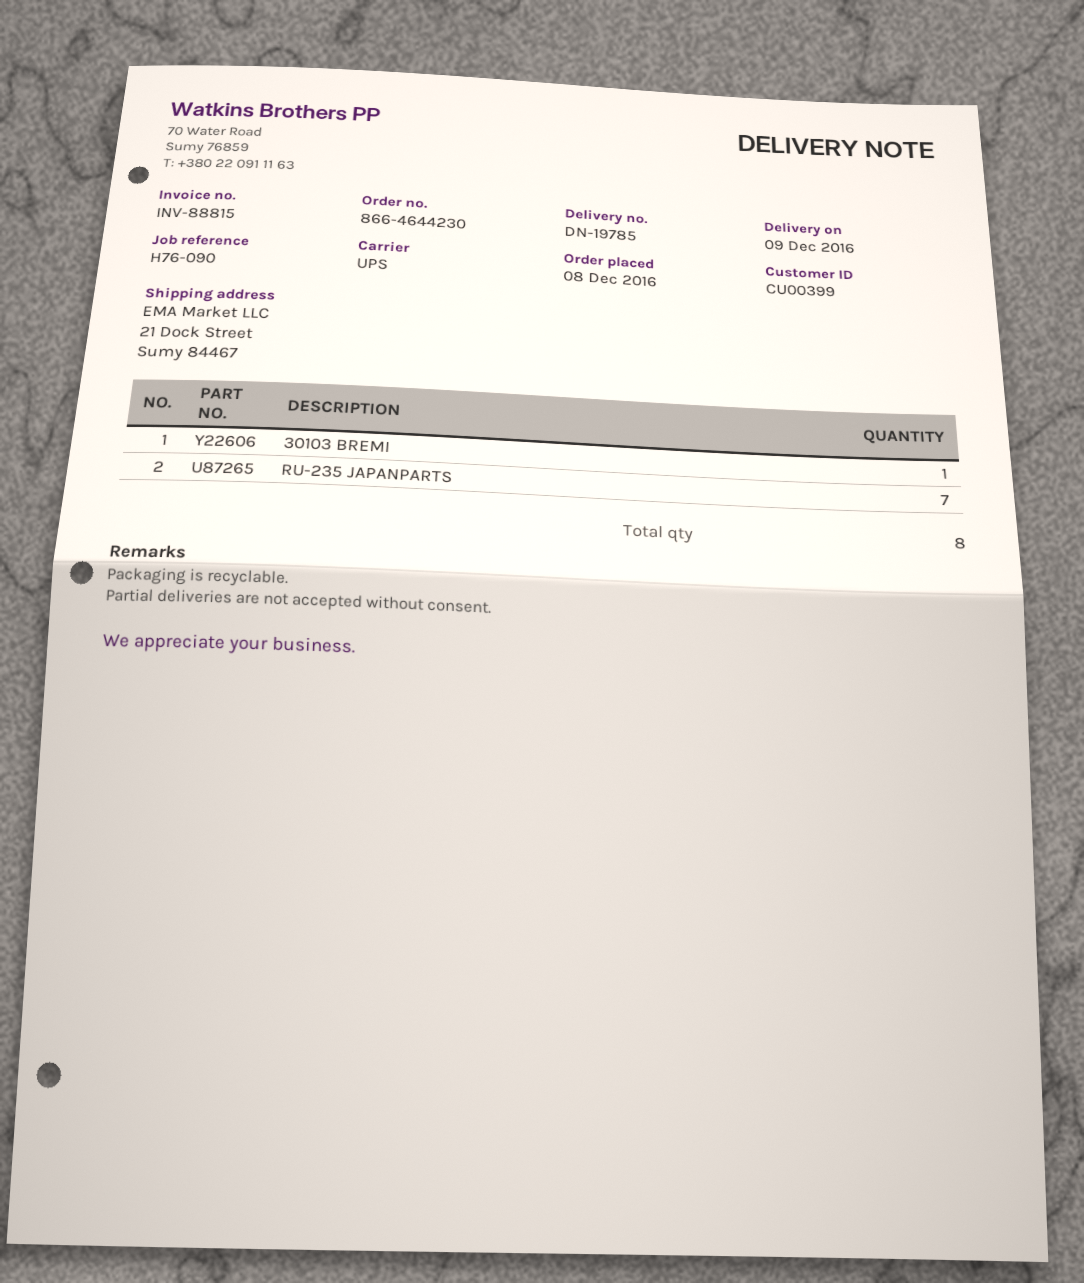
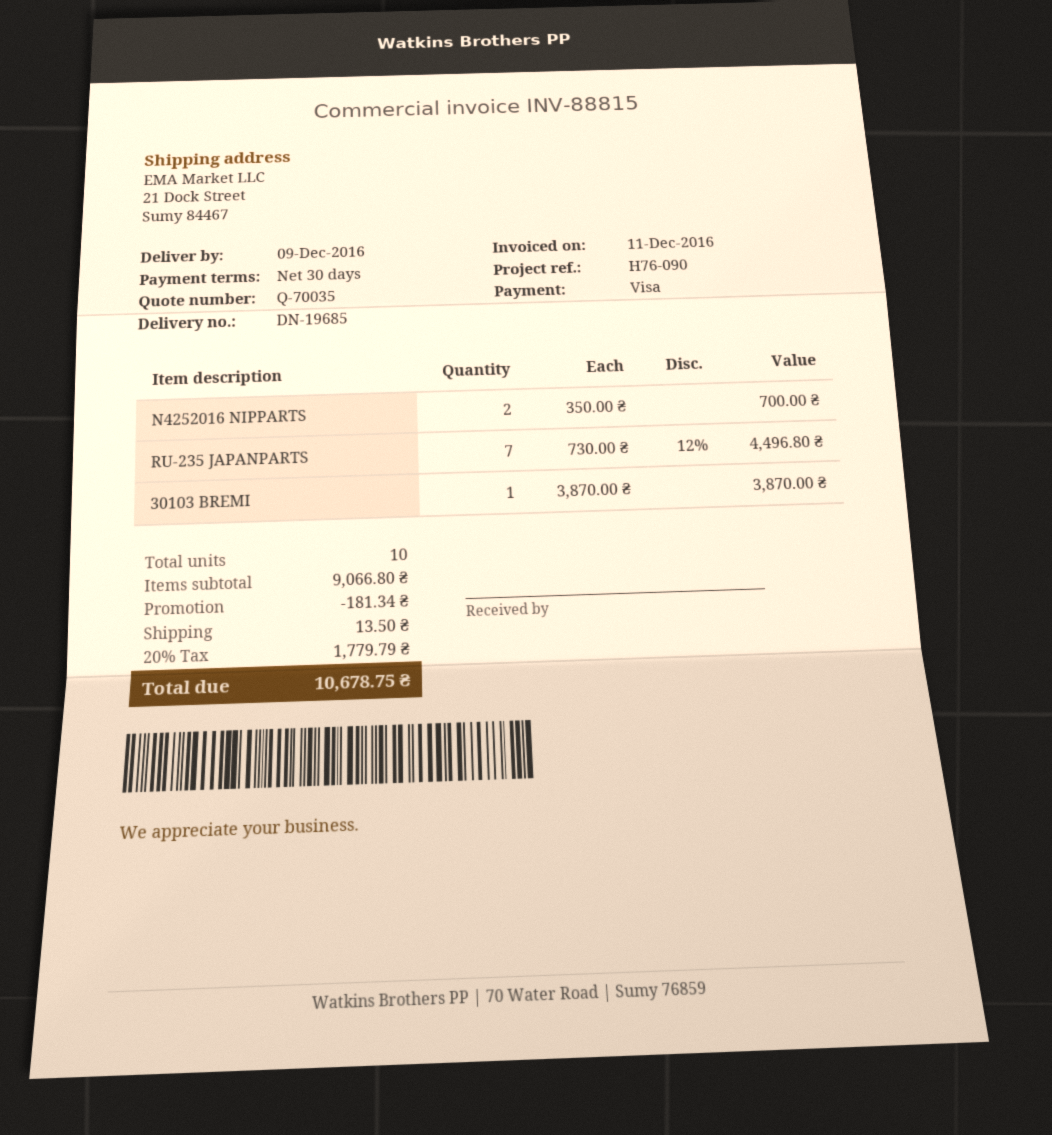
delivery note number: DN-19785 -> DN-19685
N4252016 NIPPARTS: none -> 2
total quantity: 8 -> 10

